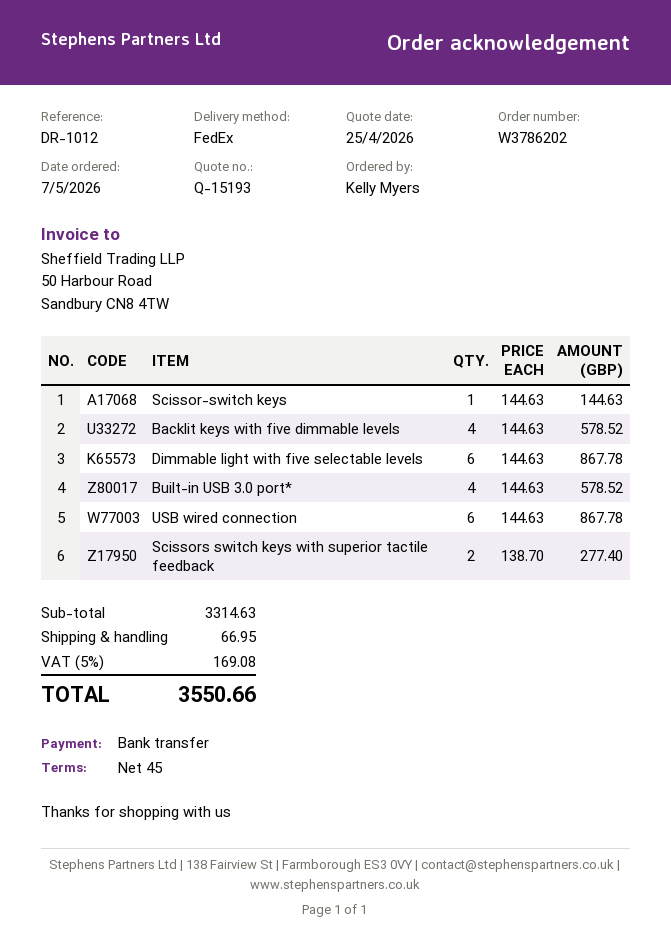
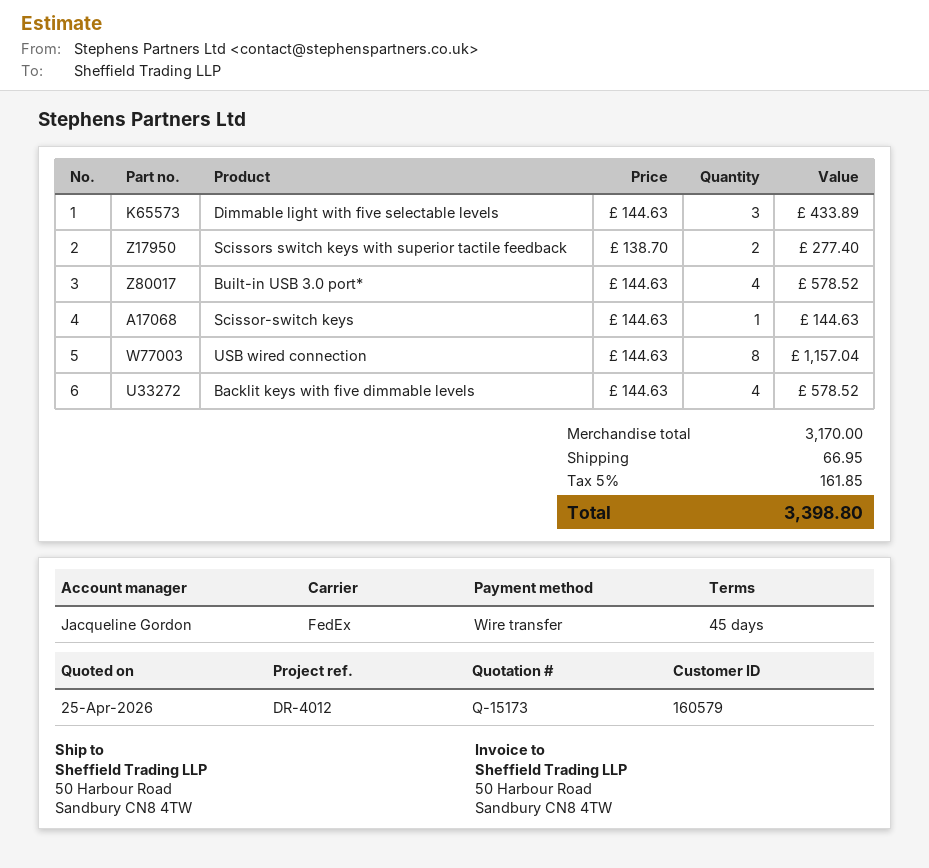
quote number: Q-15193 -> Q-15173
reference: DR-1012 -> DR-4012
Dimmable light with five selectable levels: 6 x 144.63 = 867.78 -> 3 x 144.63 = 433.89
USB wired connection: 6 x 144.63 = 867.78 -> 8 x 144.63 = 1157.04
subtotal: 3314.63 -> 3170.00
tax: 5% = 169.08 -> 5% = 161.85
total: 3550.66 -> 3398.80

